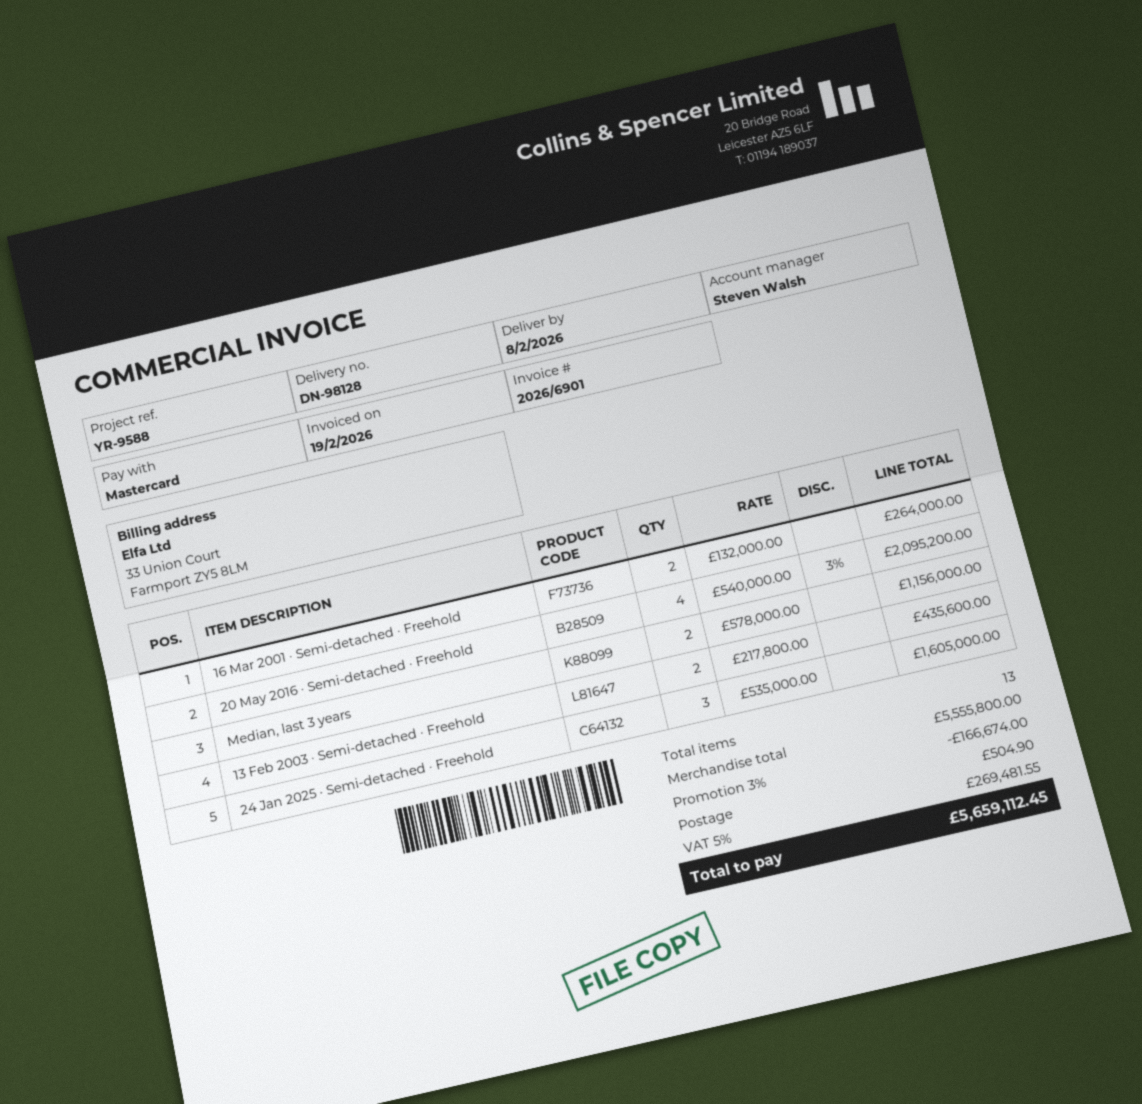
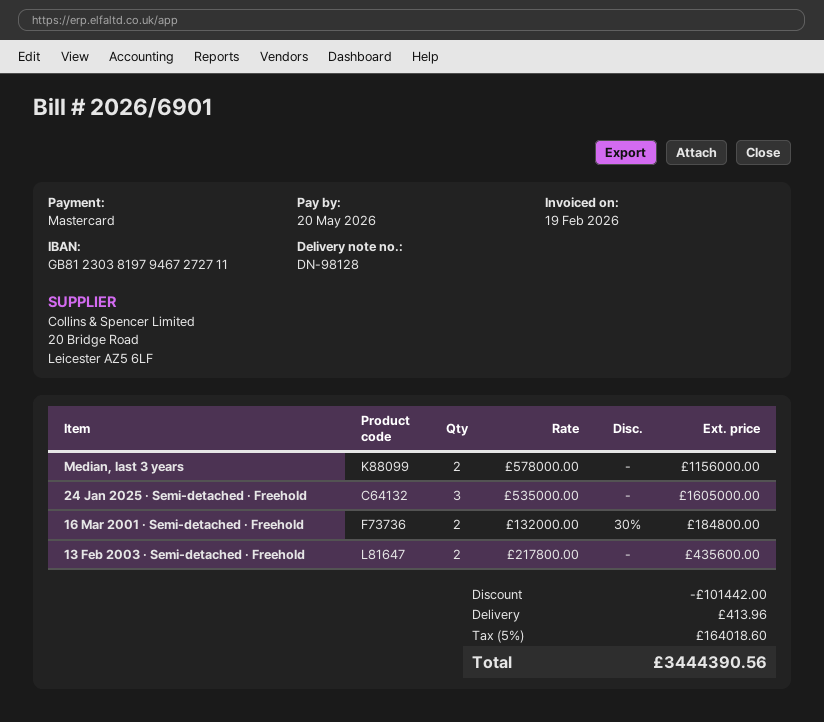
16 Mar 2001 · Semi-detached · Freehold: 2 x 132000.00 = 264000.00 -> 2 x 132000.00 - 30% = 184800.00
20 May 2016 · Semi-detached · Freehold: 4 x 540000.00 - 3% = 2095200.00 -> none
discount: 166674.00 -> 101442.00
shipping: 504.90 -> 413.96
tax: 5% = 269481.55 -> 5% = 164018.60
total: 5659112.45 -> 3444390.56

